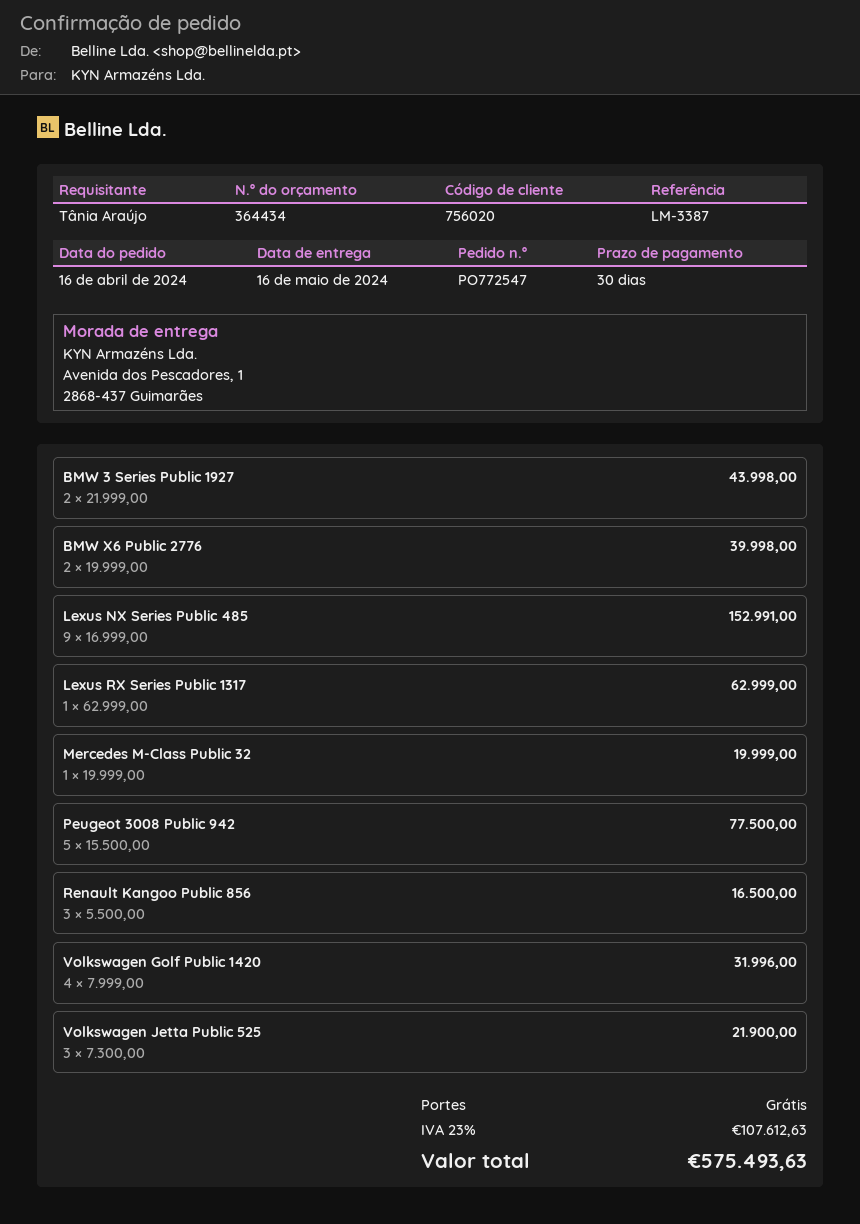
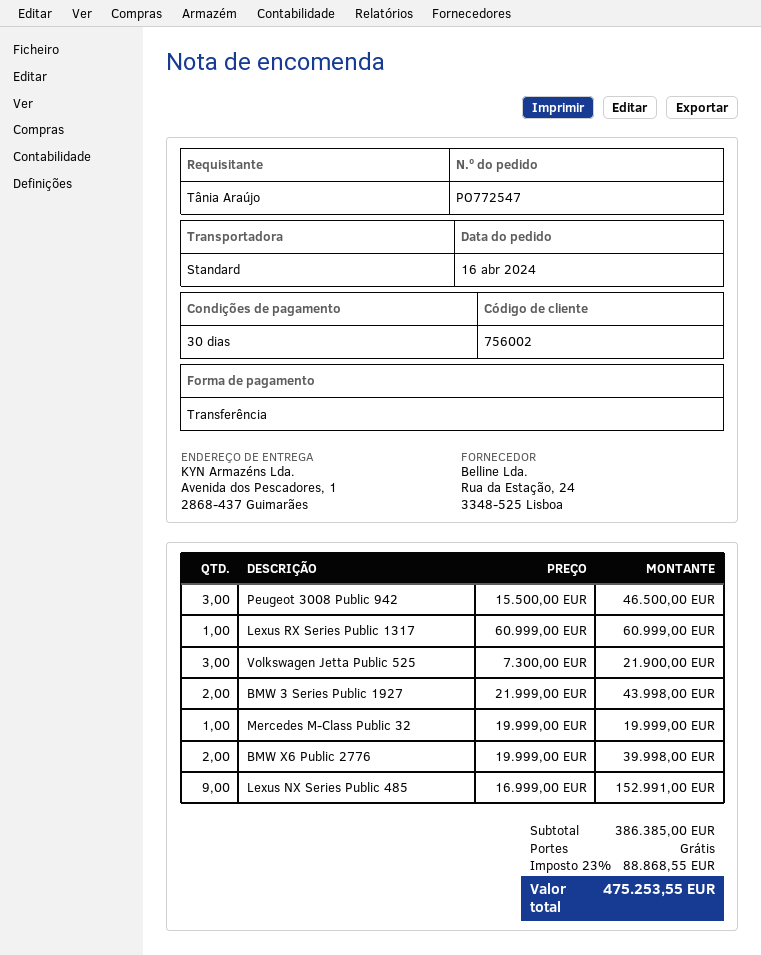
customer number: 756020 -> 756002
Lexus RX Series Public 1317: 1 x 62999.00 = 62999.00 -> 1 x 60999.00 = 60999.00
Peugeot 3008 Public 942: 5 x 15500.00 = 77500.00 -> 3 x 15500.00 = 46500.00
Renault Kangoo Public 856: 3 x 5500.00 = 16500.00 -> none
Volkswagen Golf Public 1420: 4 x 7999.00 = 31996.00 -> none
tax: 23% = 107612.63 -> 23% = 88868.55
total: 575493.63 -> 475253.55

